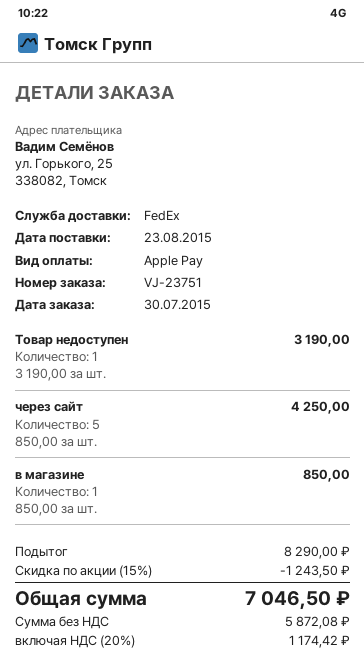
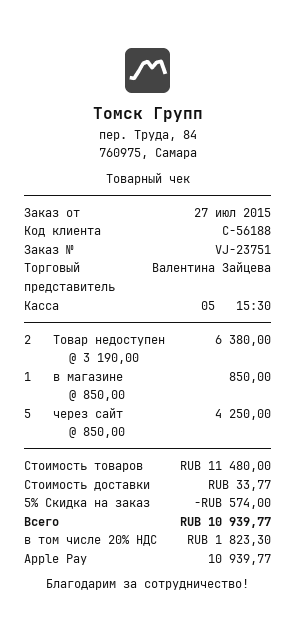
order date: 2015-07-30 -> 2015-07-27
Товар недоступен: 1 x 3190.00 = 3190.00 -> 2 x 3190.00 = 6380.00
subtotal: 8290.00 -> 11480.00
discount: 15% = 1243.50 -> 5% = 574.00
shipping: none -> 33.77
tax: 20% = 1174.42 -> 20% = 1823.30
total: 7046.50 -> 10939.77

